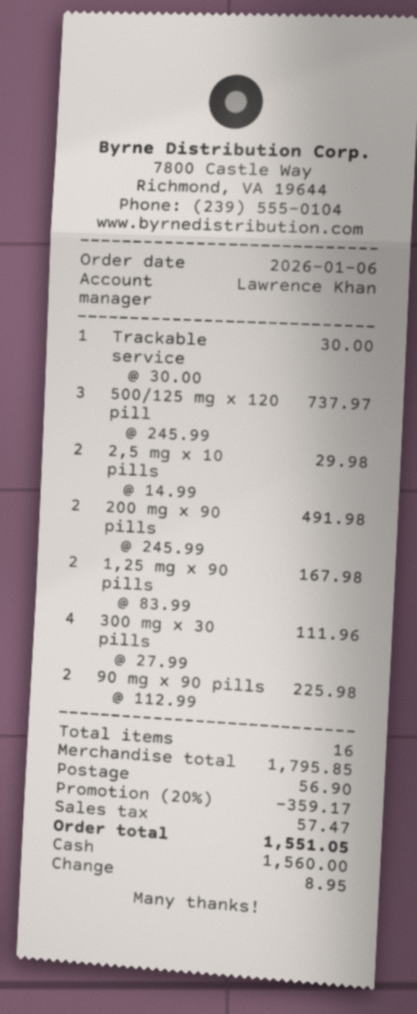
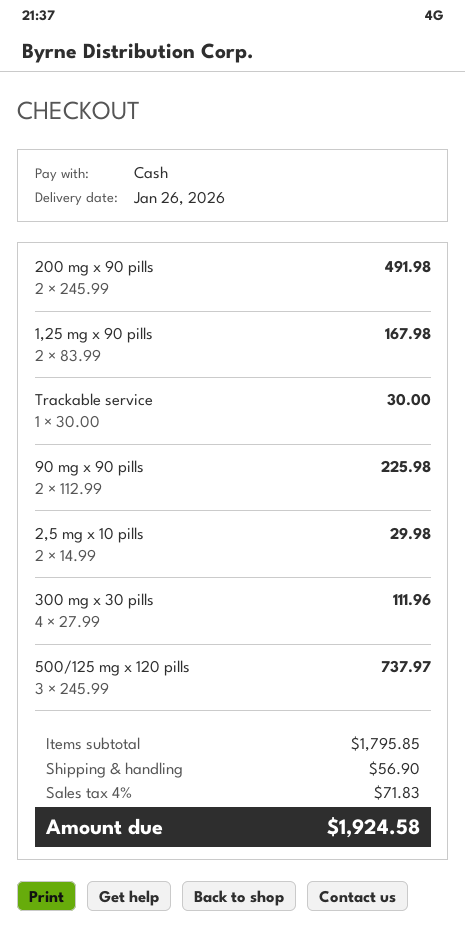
discount: 20% = 359.17 -> none
tax: 57.47 -> 71.83
total: 1551.05 -> 1924.58

